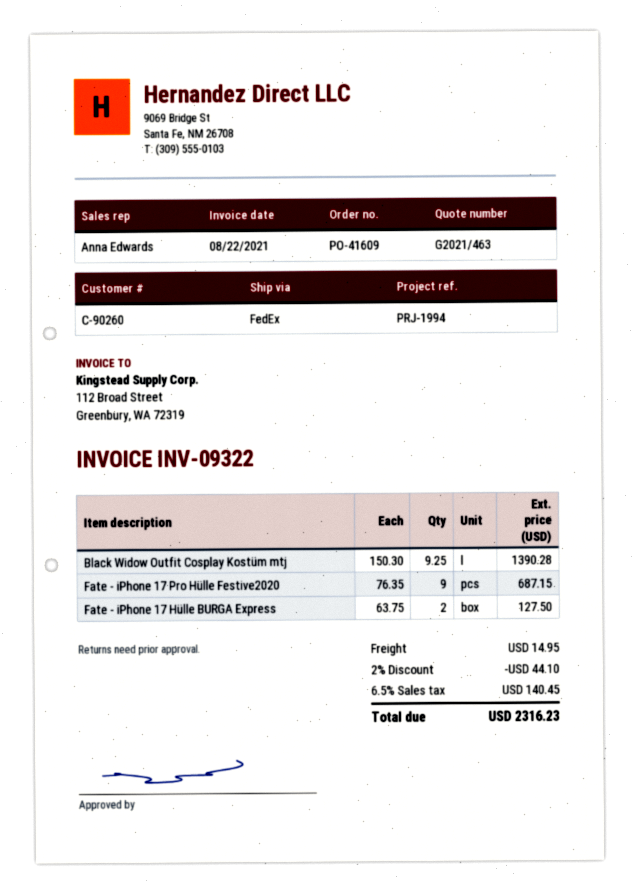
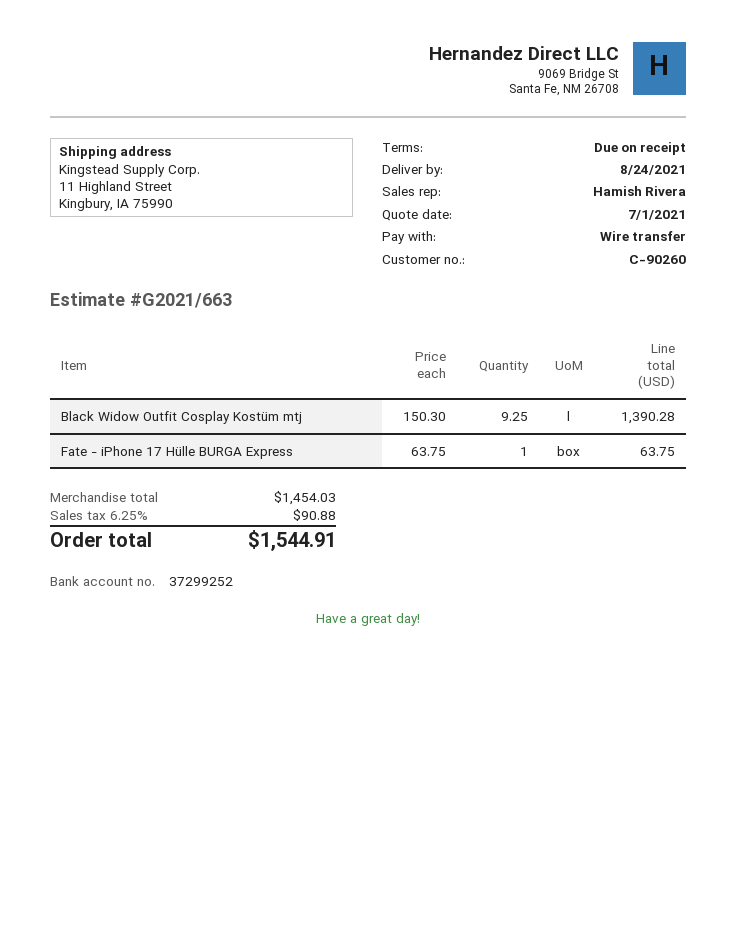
quote number: G2021/463 -> G2021/663
sales rep: Anna Edwards -> Hamish Rivera
Fate - iPhone 17 Pro Hülle Festive2020: 9 x 76.35 = 687.15 -> none
Fate - iPhone 17 Hülle BURGA Express: 2 x 63.75 = 127.50 -> 1 x 63.75 = 63.75
discount: 2% = 44.10 -> none
shipping: 14.95 -> none
tax: 6.5% = 140.45 -> 6.25% = 90.88
total: 2316.23 -> 1544.91

